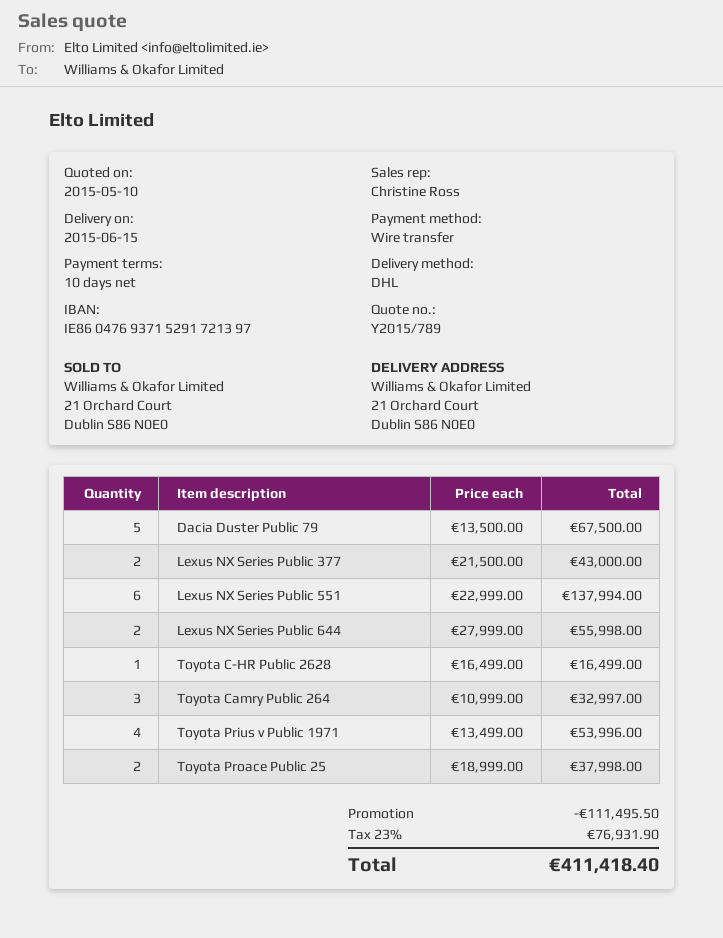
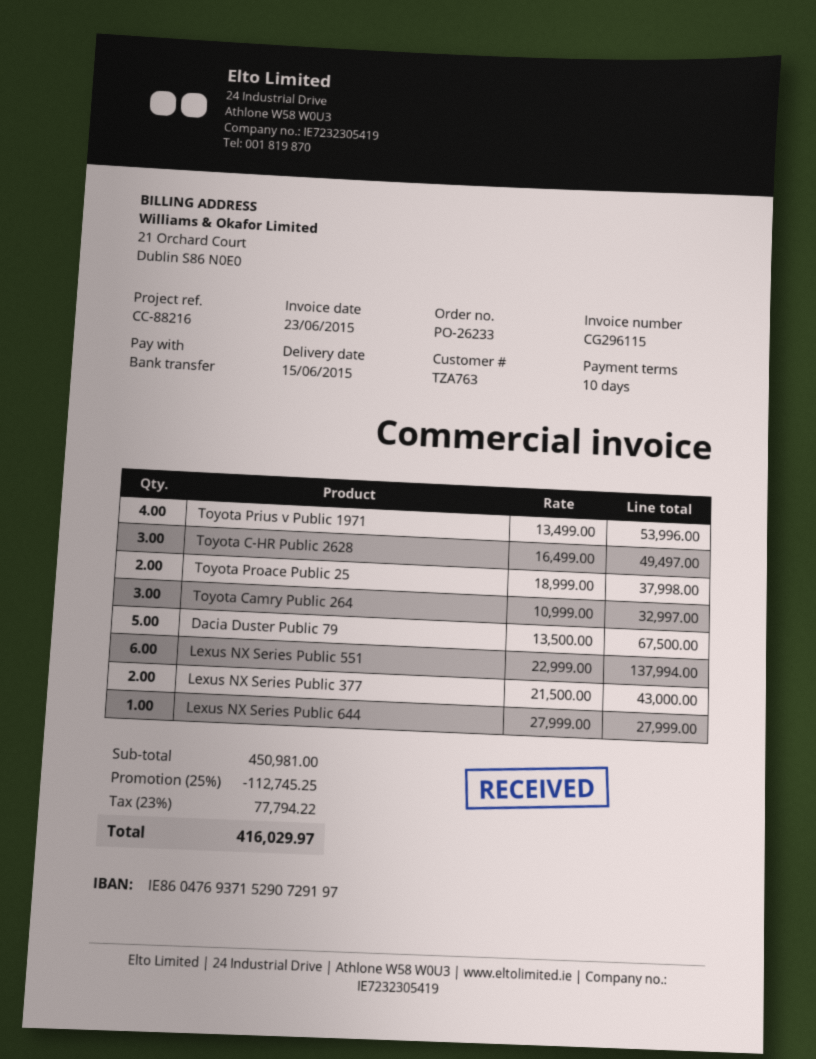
bank account: IE86047693715291721397 -> IE86047693715290729197
Lexus NX Series Public 644: 2 x 27999.00 = 55998.00 -> 1 x 27999.00 = 27999.00
Toyota C-HR Public 2628: 1 x 16499.00 = 16499.00 -> 3 x 16499.00 = 49497.00
discount: 111495.50 -> 112745.25
tax: 23% = 76931.90 -> 23% = 77794.22
total: 411418.40 -> 416029.97

